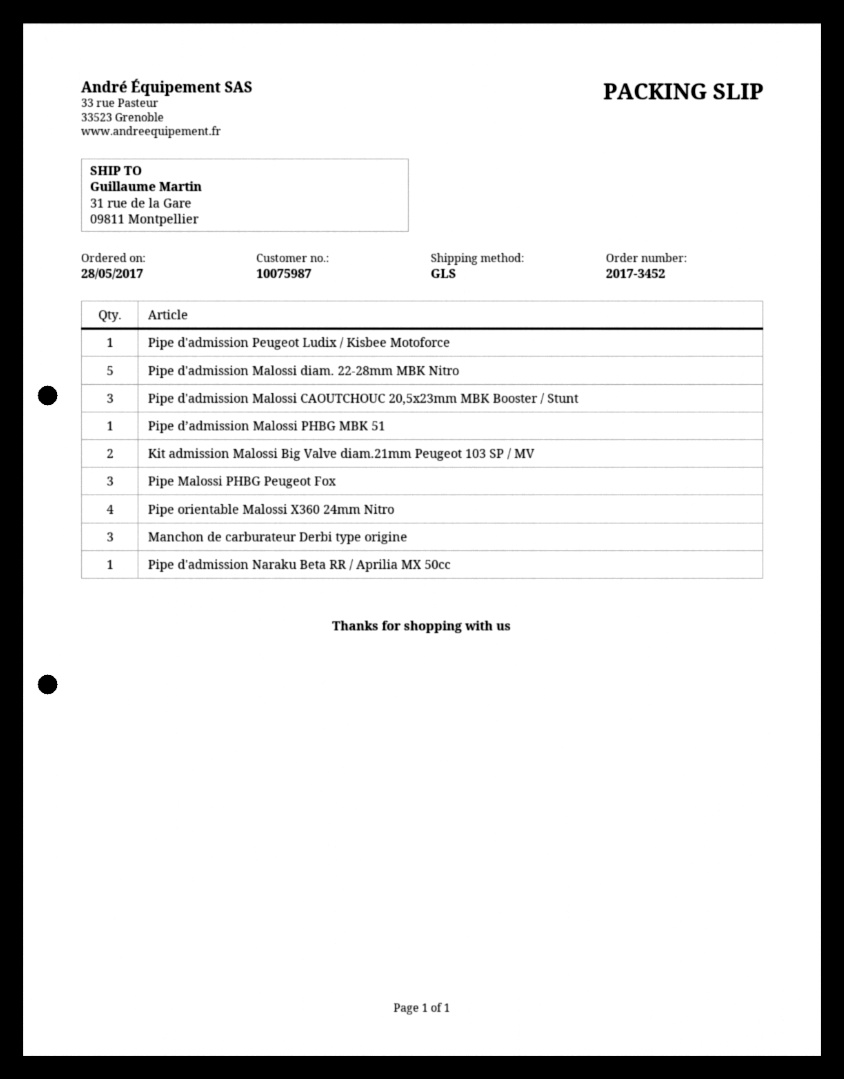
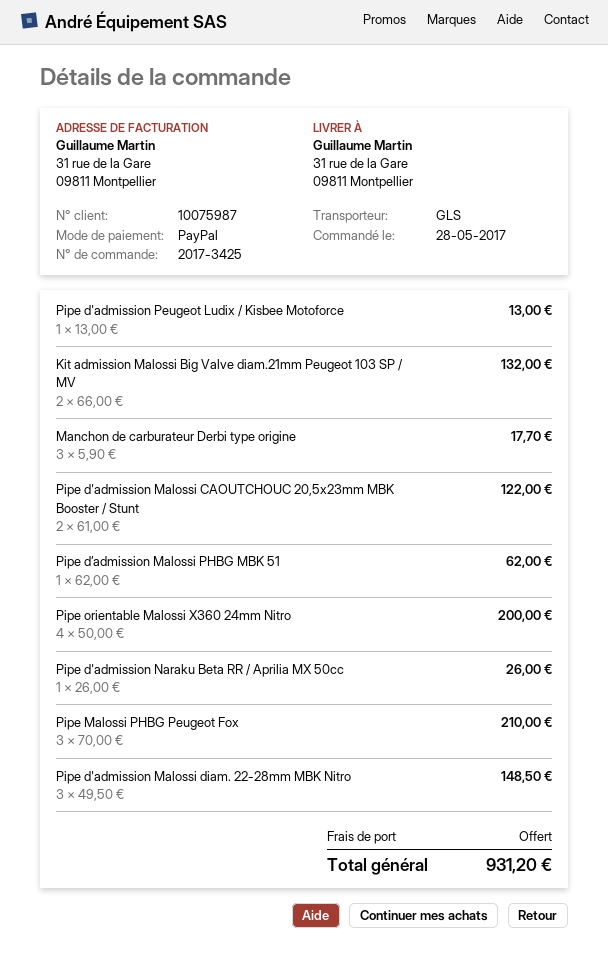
order number: 2017-3452 -> 2017-3425
Pipe d'admission Malossi diam. 22-28mm MBK Nitro: 5 -> 3
Pipe d'admission Malossi CAOUTCHOUC 20,5x23mm MBK Booster / Stunt: 3 -> 2

